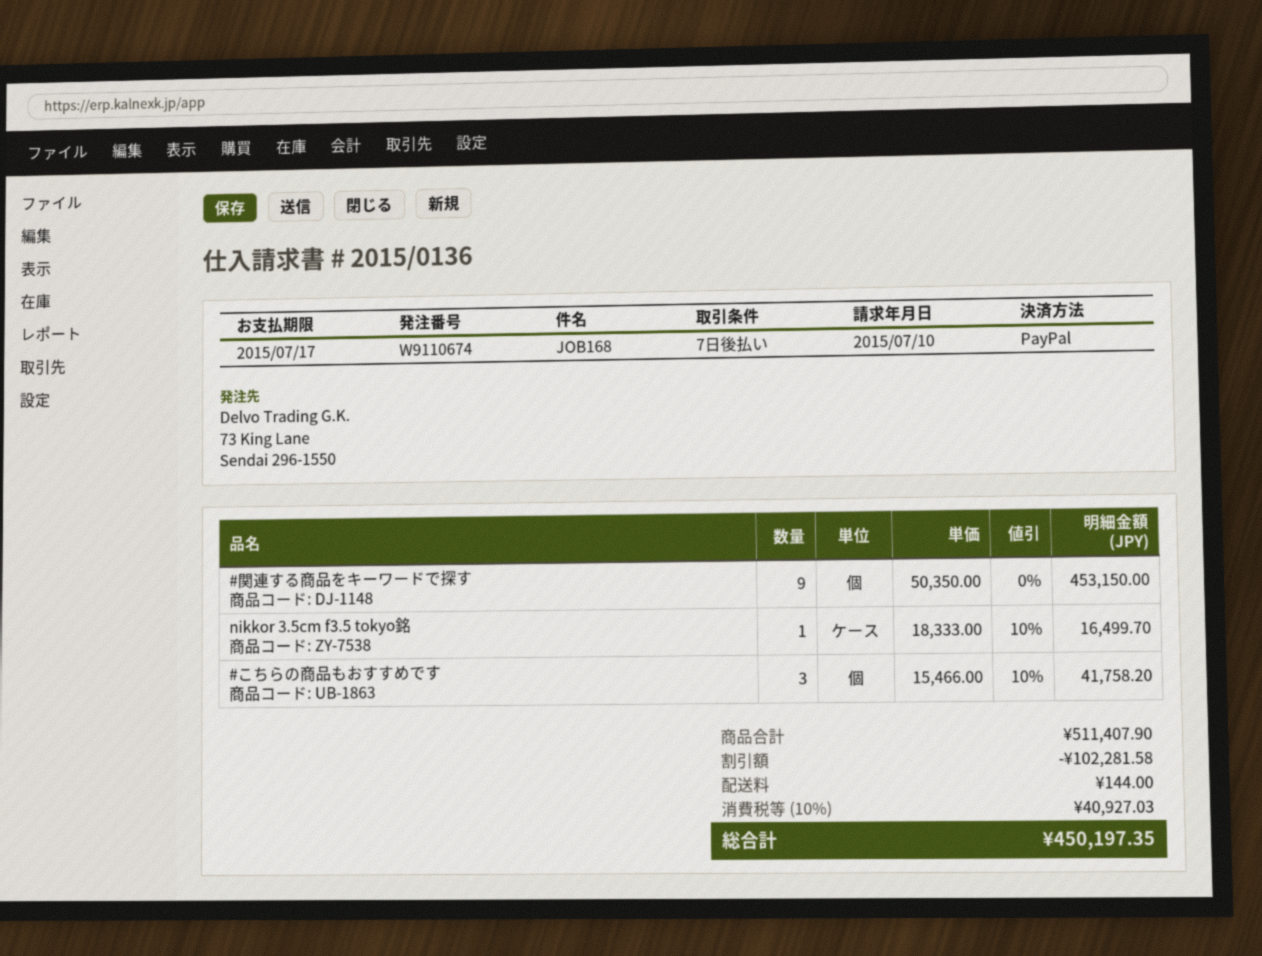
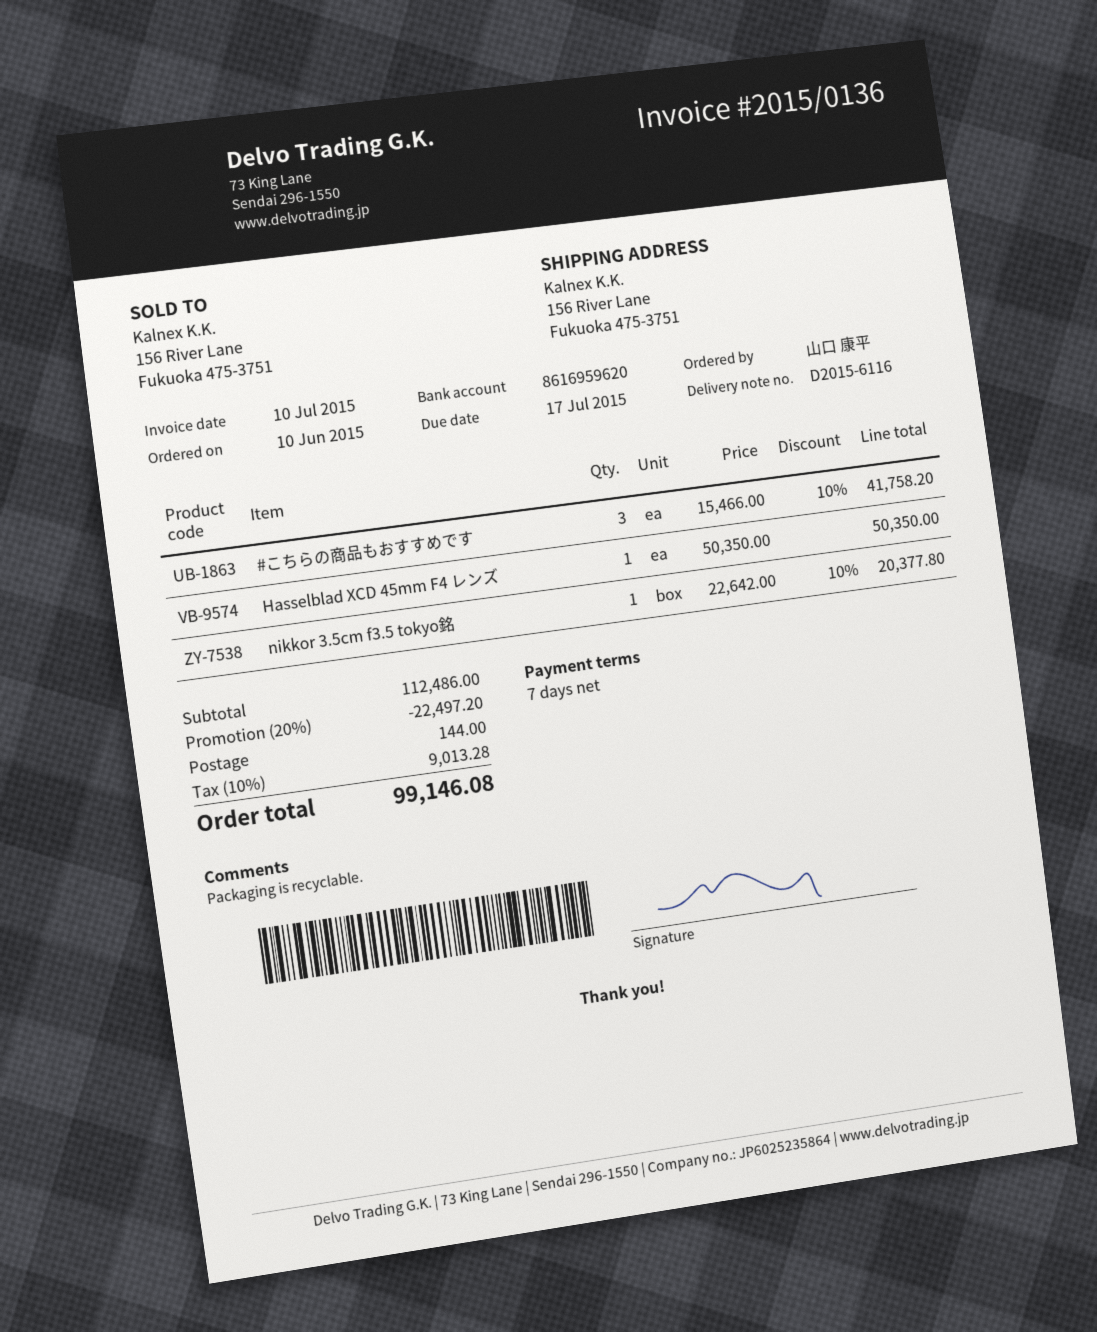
#関連する商品をキーワードで探す: 9 x 50350.00 = 453150.00 -> none
nikkor 3.5cm f3.5 tokyo銘: 1 x 18333.00 - 10% = 16499.70 -> 1 x 22642.00 - 10% = 20377.80
Hasselblad XCD 45mm F4 レンズ: none -> 1 x 50350.00 = 50350.00
subtotal: 511407.90 -> 112486.00
discount: 102281.58 -> 22497.20
tax: 10% = 40927.03 -> 10% = 9013.28
total: 450197.35 -> 99146.08

